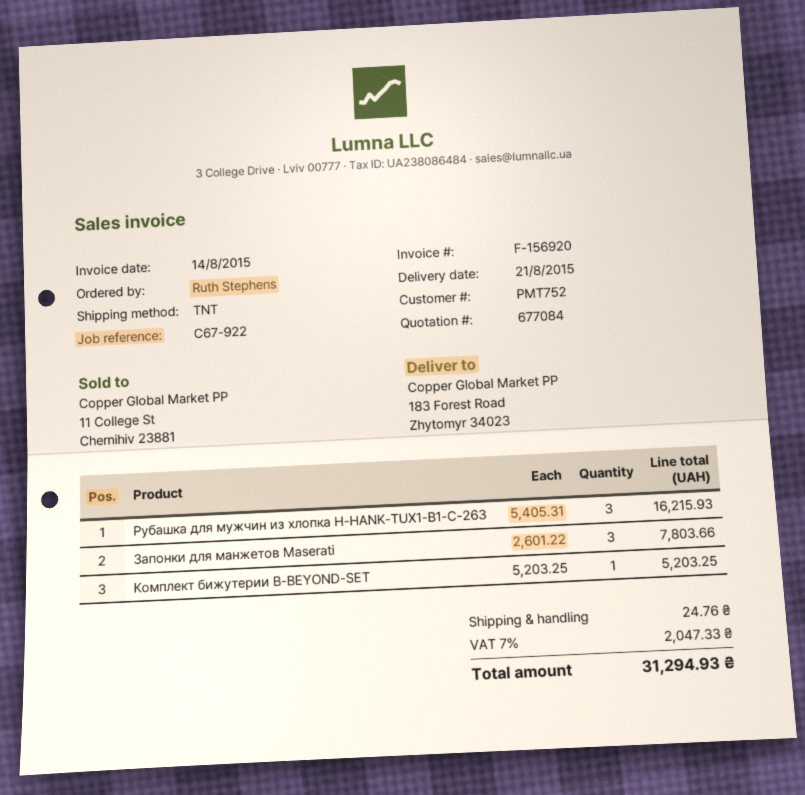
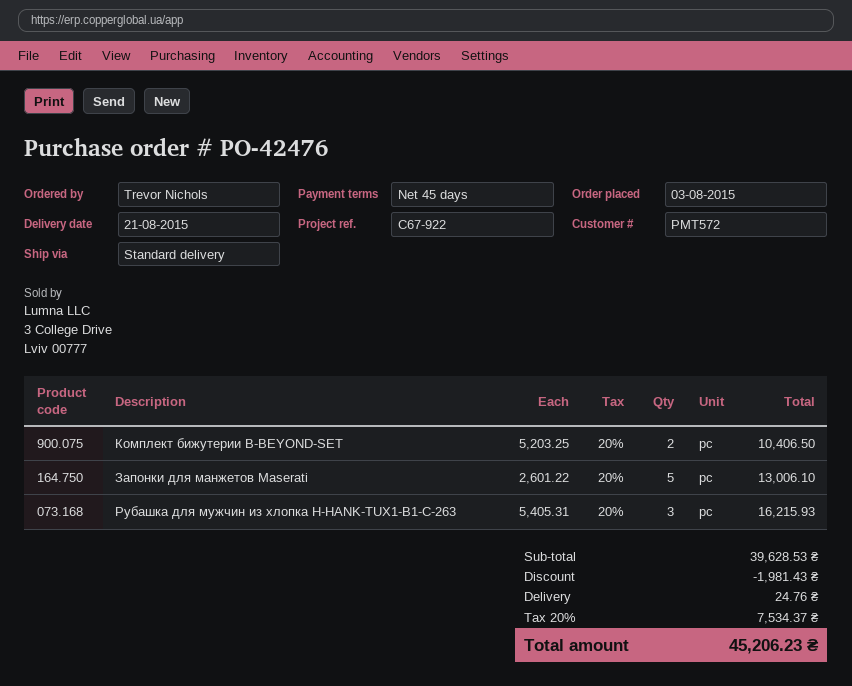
customer number: PMT752 -> PMT572
ordered by: Ruth Stephens -> Trevor Nichols
shipping method: TNT -> standard
Запонки для манжетов Maserati: 3 x 2601.22 = 7803.66 -> 5 x 2601.22 = 13006.10
Комплект бижутерии B-BEYOND-SET: 1 x 5203.25 = 5203.25 -> 2 x 5203.25 = 10406.50
discount: none -> 1981.43
tax: 7% = 2047.33 -> 20% = 7534.37
total: 31294.93 -> 45206.23

